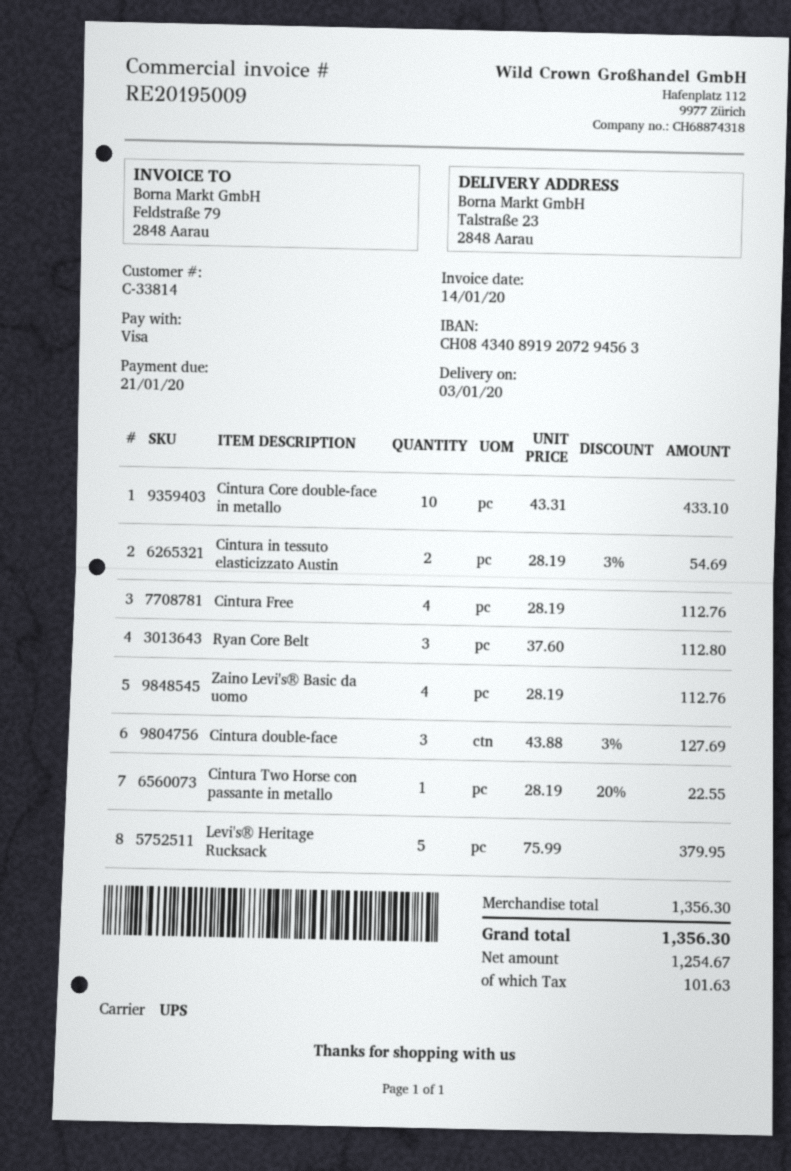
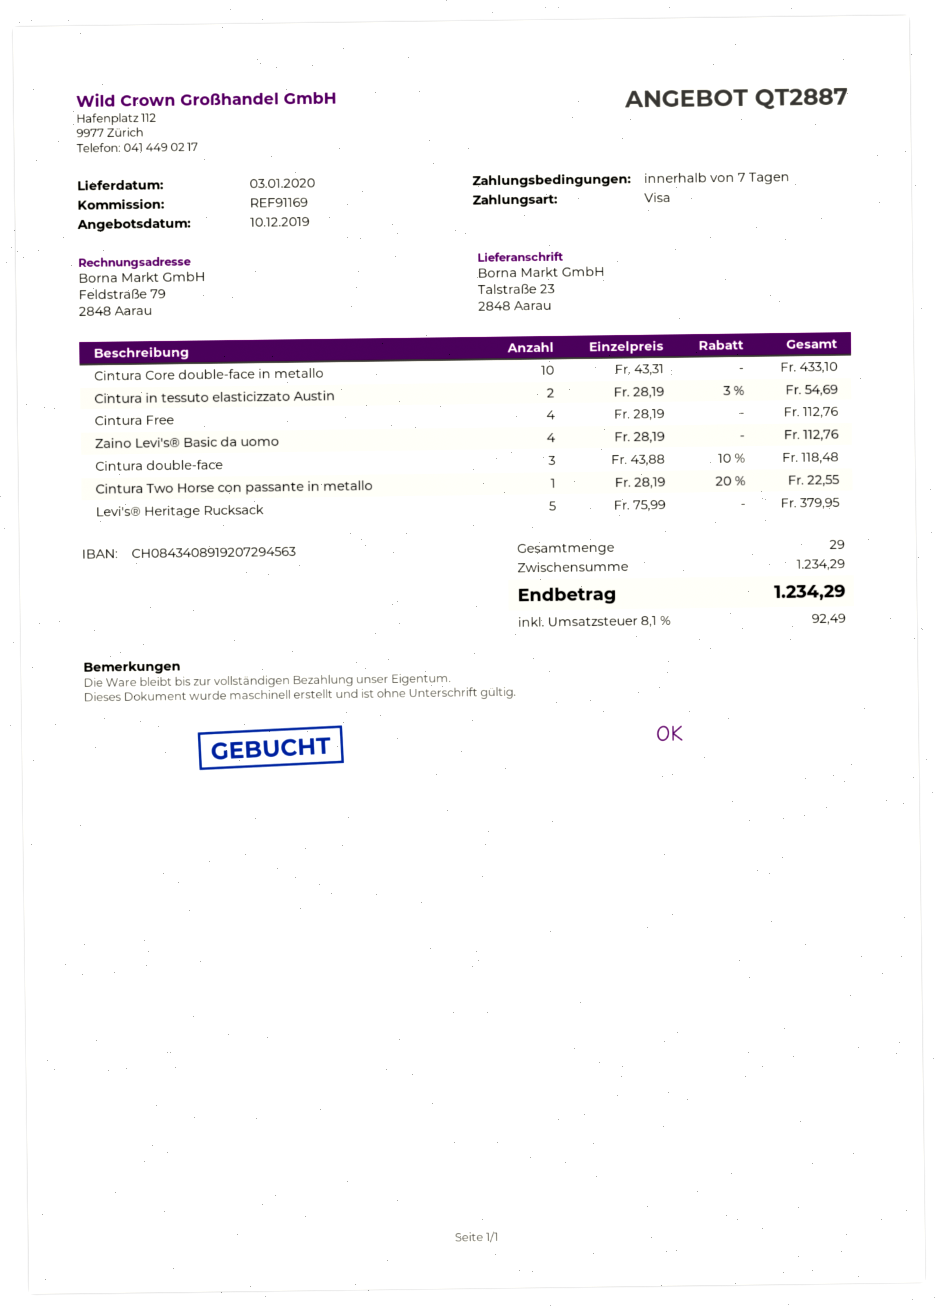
Ryan Core Belt: 3 x 37.60 = 112.80 -> none
Cintura double-face: 3 x 43.88 - 3% = 127.69 -> 3 x 43.88 - 10% = 118.48
subtotal: 1356.30 -> 1234.29
tax: 101.63 -> 92.49
total: 1356.30 -> 1234.29

